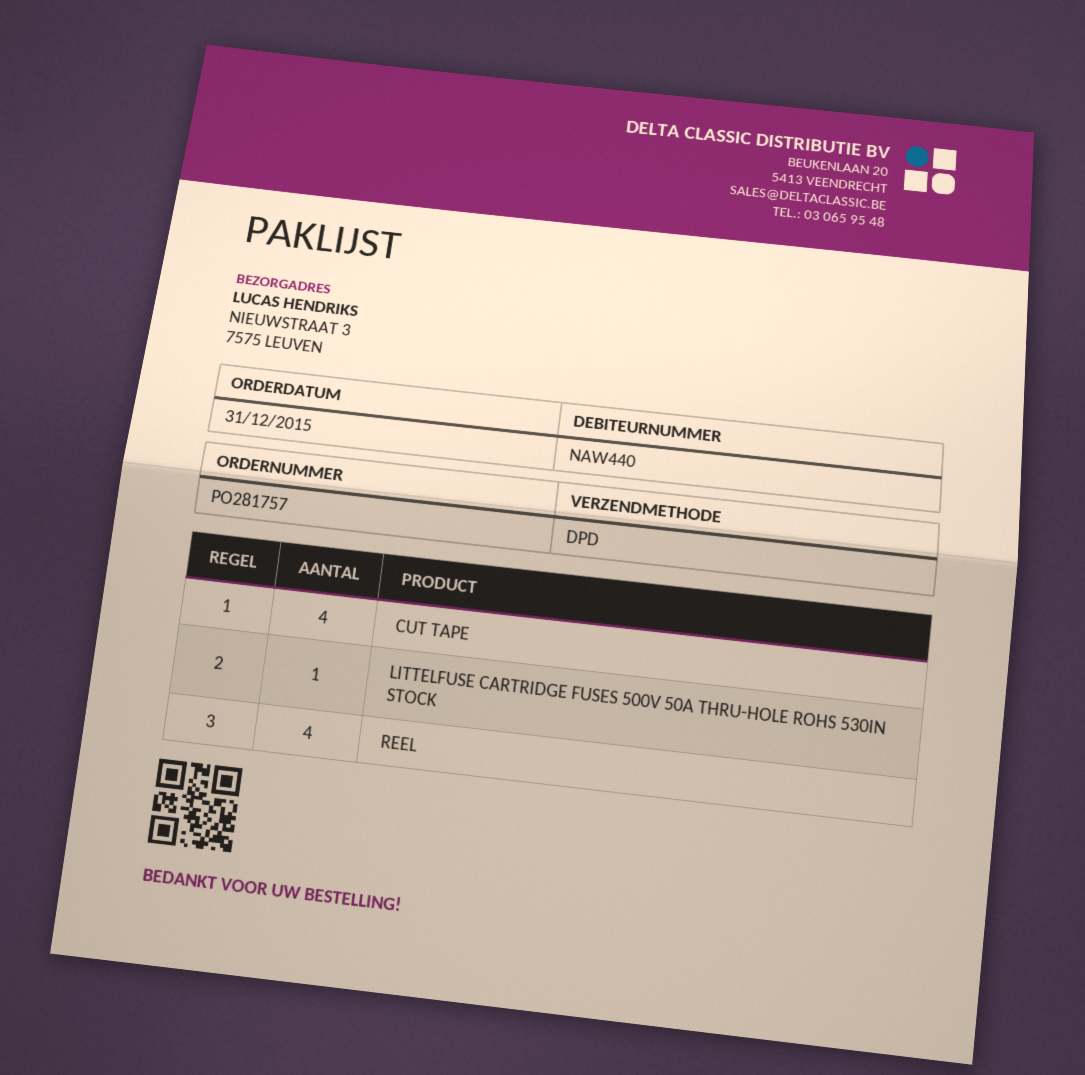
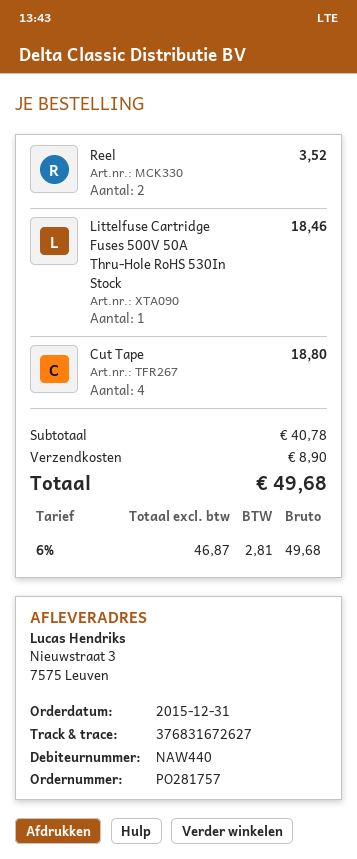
REEL: 4 -> 2

